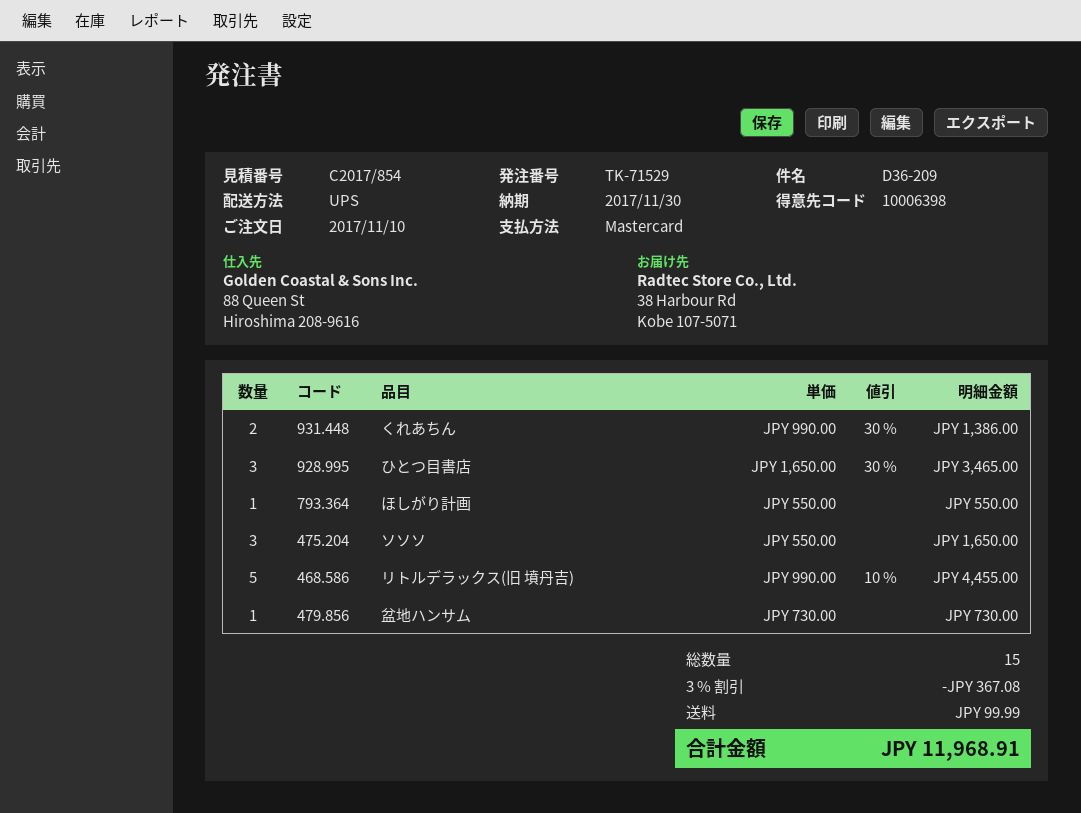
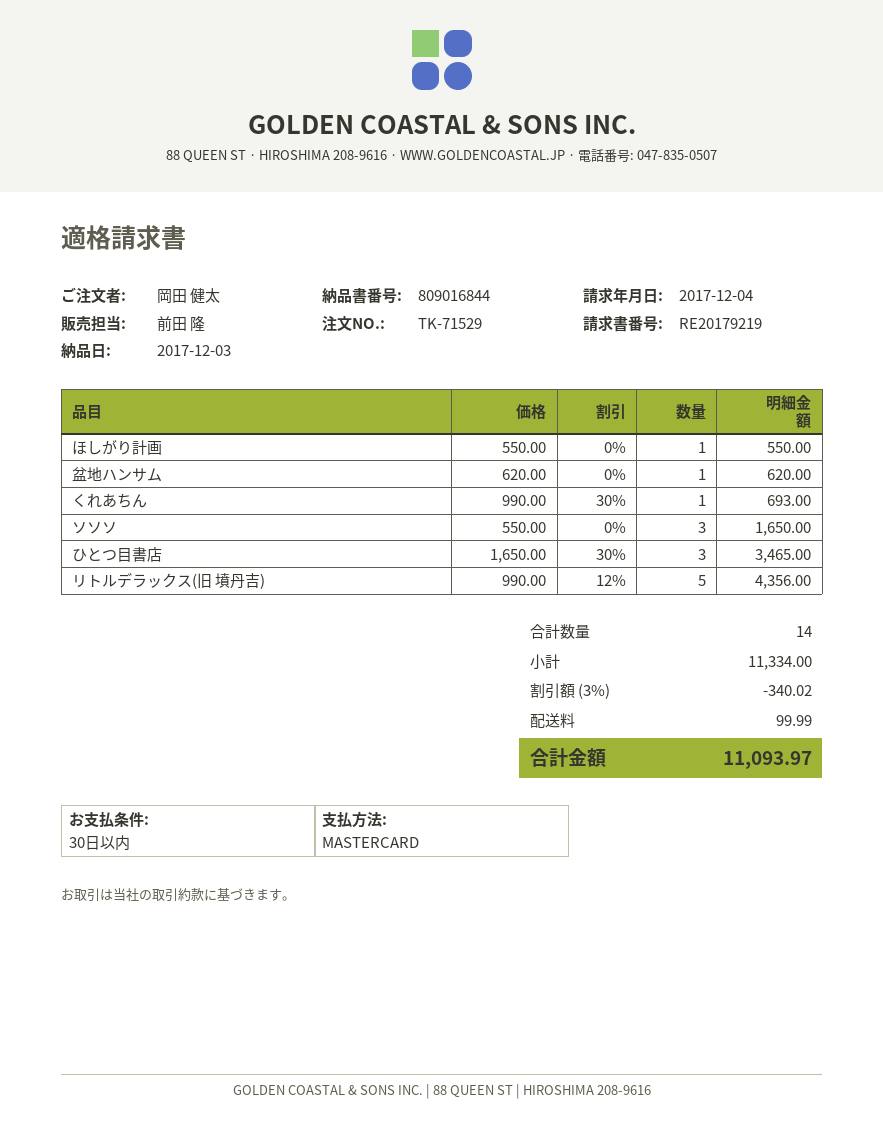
delivery date: 2017-11-30 -> 2017-12-03
くれあちん: 2 x 990.00 - 30% = 1386.00 -> 1 x 990.00 - 30% = 693.00
リトルデラックス(旧 墳丹吉): 5 x 990.00 - 10% = 4455.00 -> 5 x 990.00 - 12% = 4356.00
盆地ハンサム: 1 x 730.00 = 730.00 -> 1 x 620.00 = 620.00
total quantity: 15 -> 14
discount: 3% = 367.08 -> 3% = 340.02
total: 11968.91 -> 11093.97

